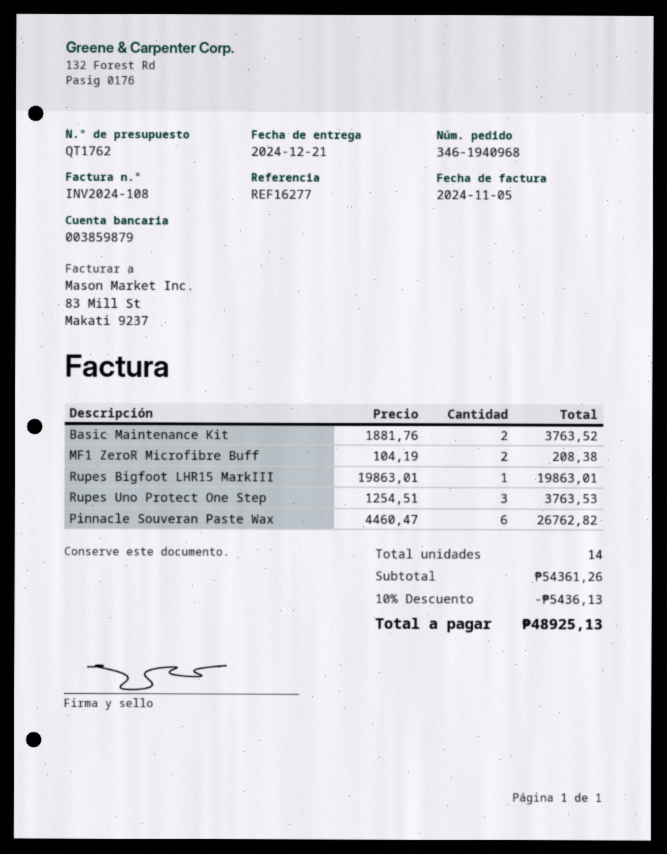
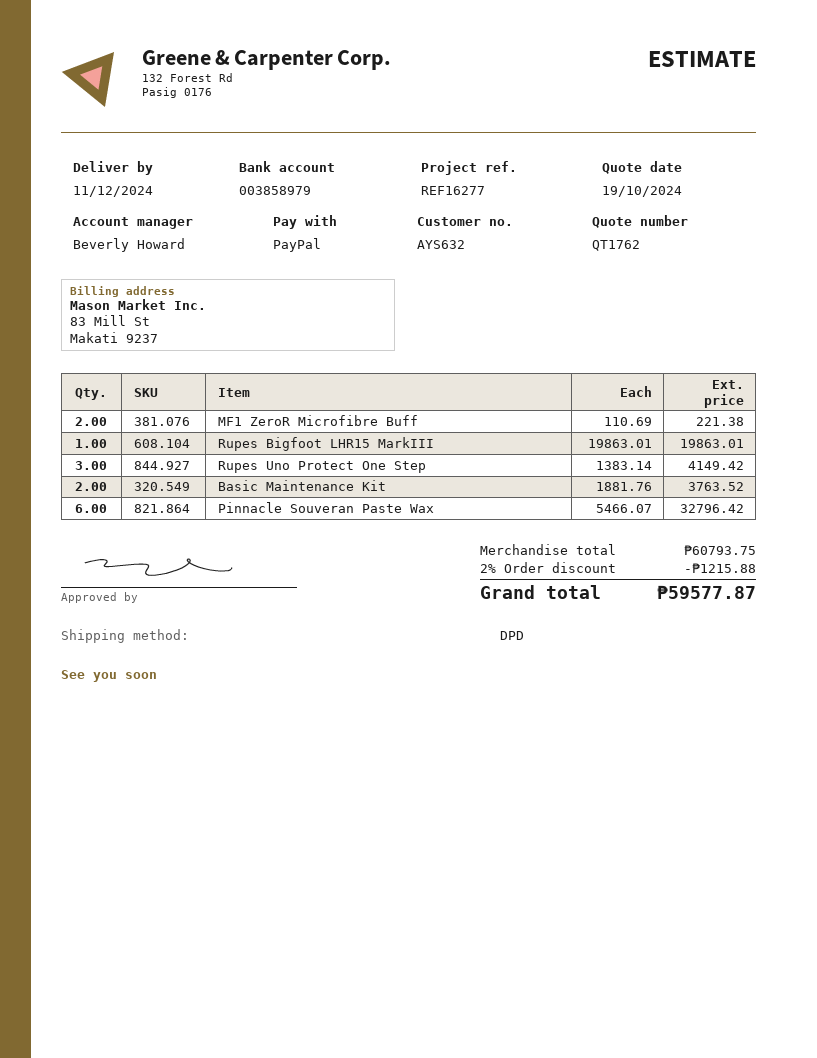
delivery date: 2024-12-21 -> 2024-12-11
bank account: 003859879 -> 003858979
MF1 ZeroR Microfibre Buff: 2 x 104.19 = 208.38 -> 2 x 110.69 = 221.38
Rupes Uno Protect One Step: 3 x 1254.51 = 3763.53 -> 3 x 1383.14 = 4149.42
Pinnacle Souveran Paste Wax: 6 x 4460.47 = 26762.82 -> 6 x 5466.07 = 32796.42
subtotal: 54361.26 -> 60793.75
discount: 10% = 5436.13 -> 2% = 1215.88
total: 48925.13 -> 59577.87

